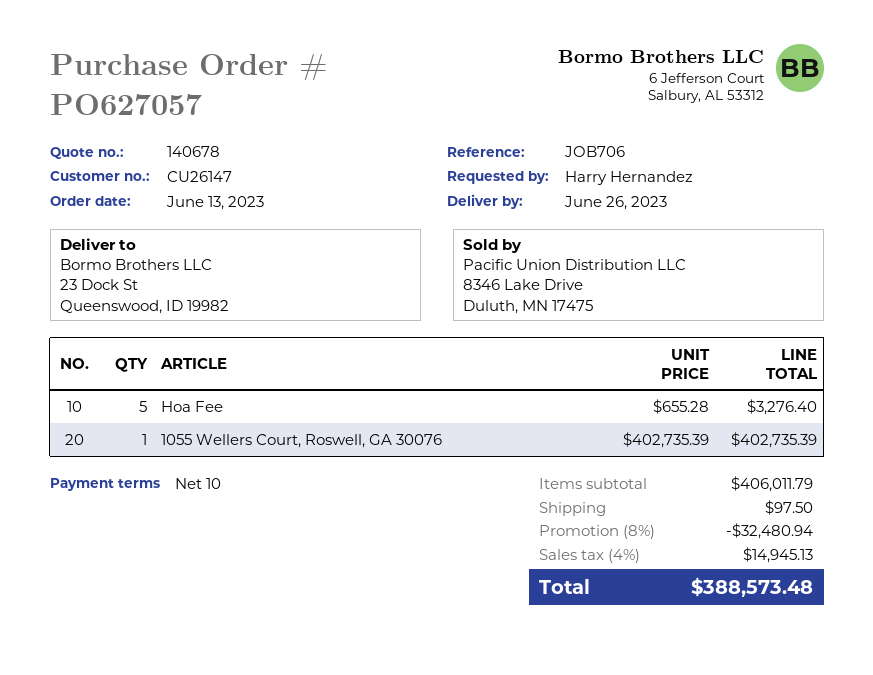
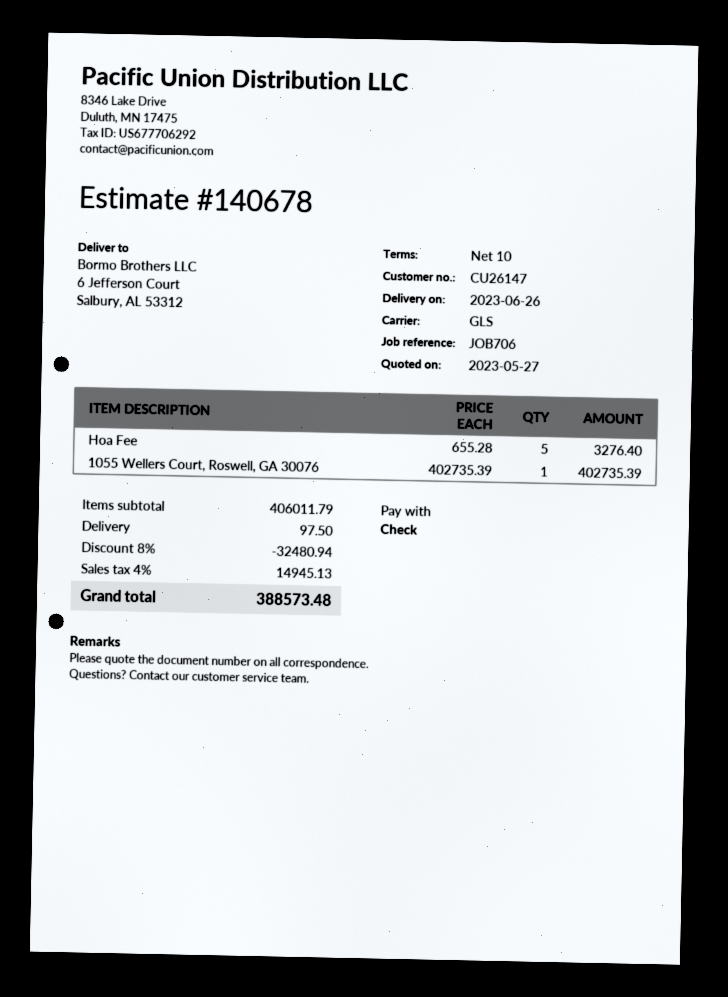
ship to: 23 Dock St, Queenswood, ID 19982 -> 6 Jefferson Court, Salbury, AL 53312

